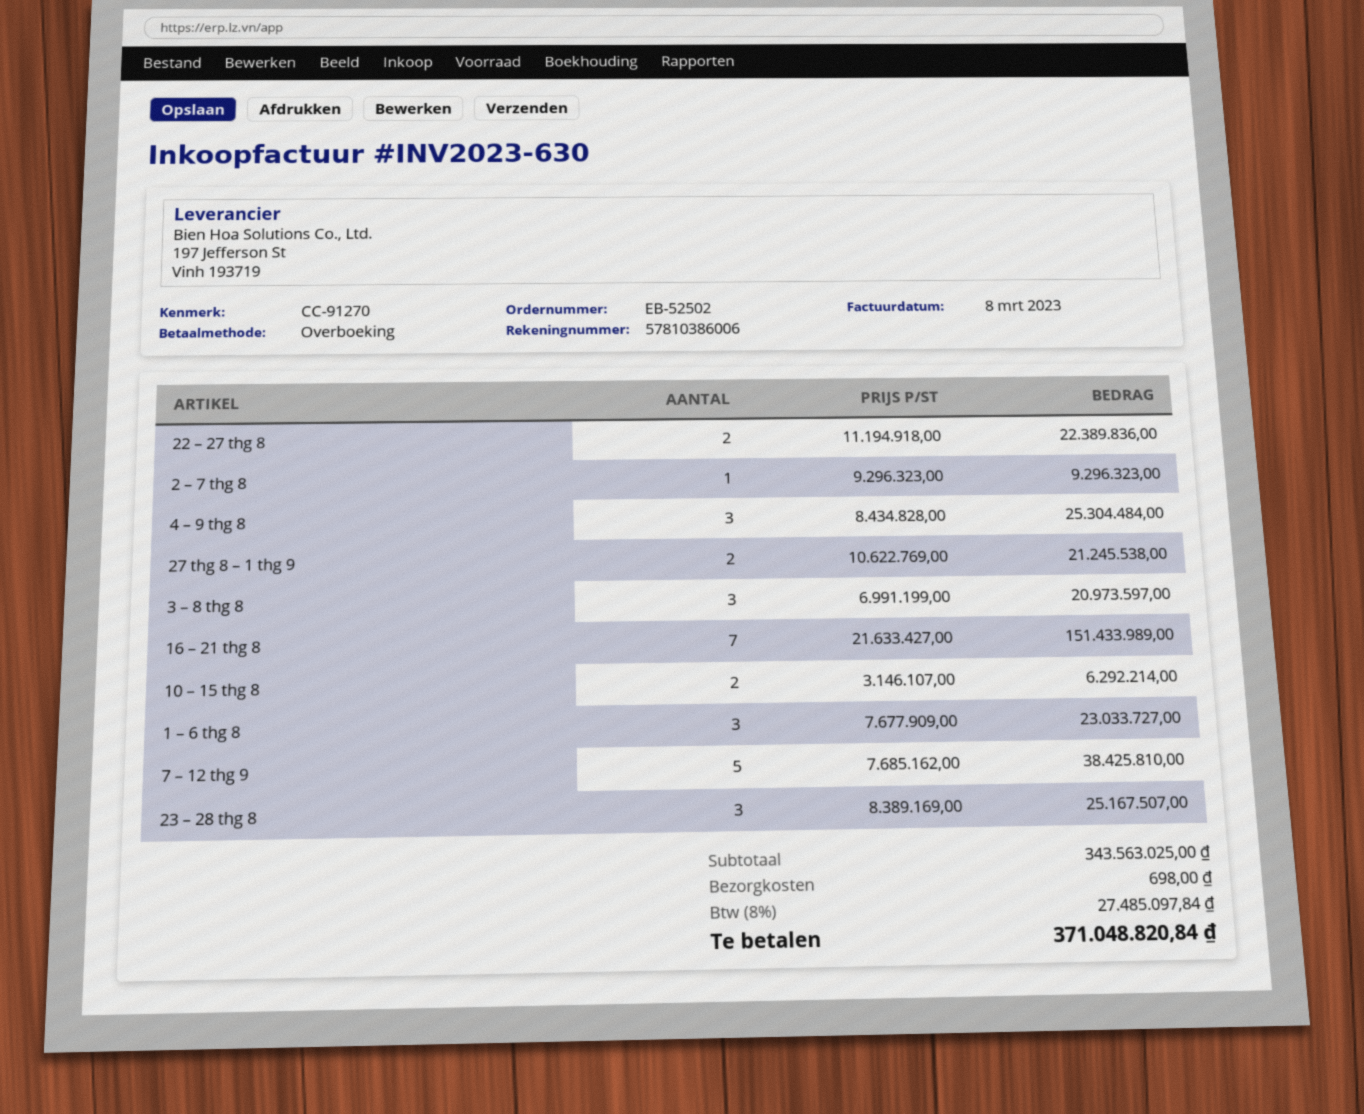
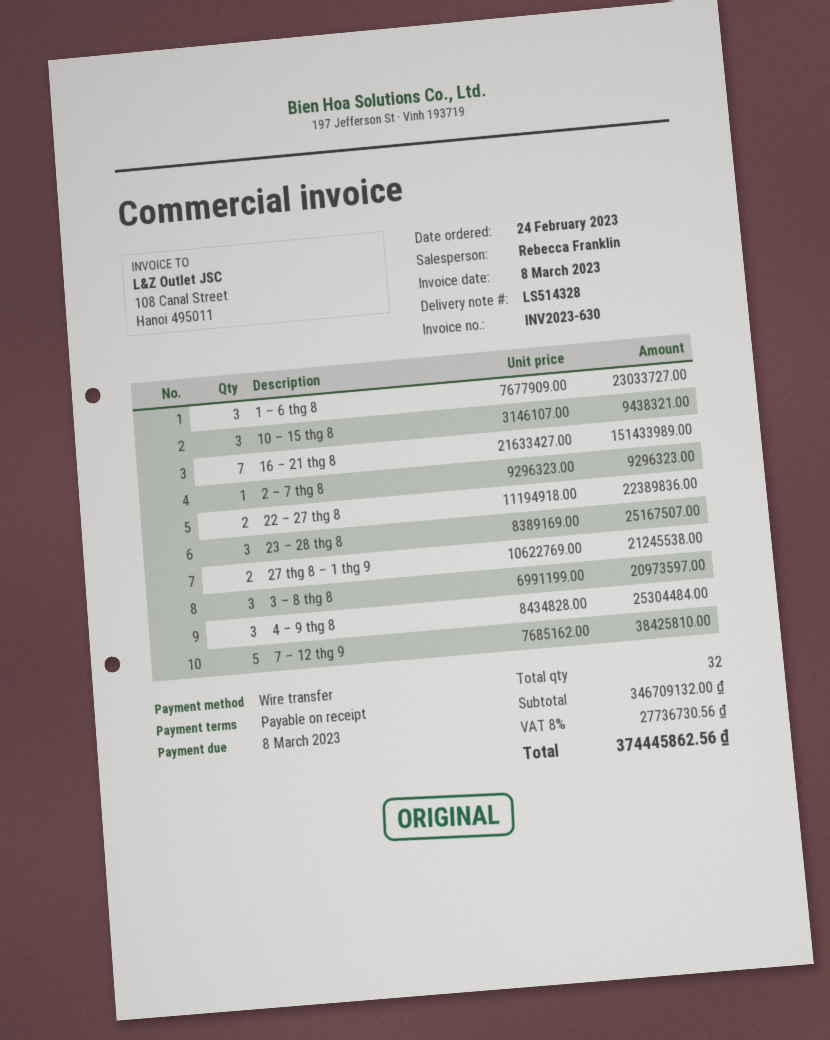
10 – 15 thg 8: 2 x 3146107.00 = 6292214.00 -> 3 x 3146107.00 = 9438321.00
subtotal: 343563025.00 -> 346709132.00
shipping: 698.00 -> none
tax: 8% = 27485097.84 -> 8% = 27736730.56
total: 371048820.84 -> 374445862.56

